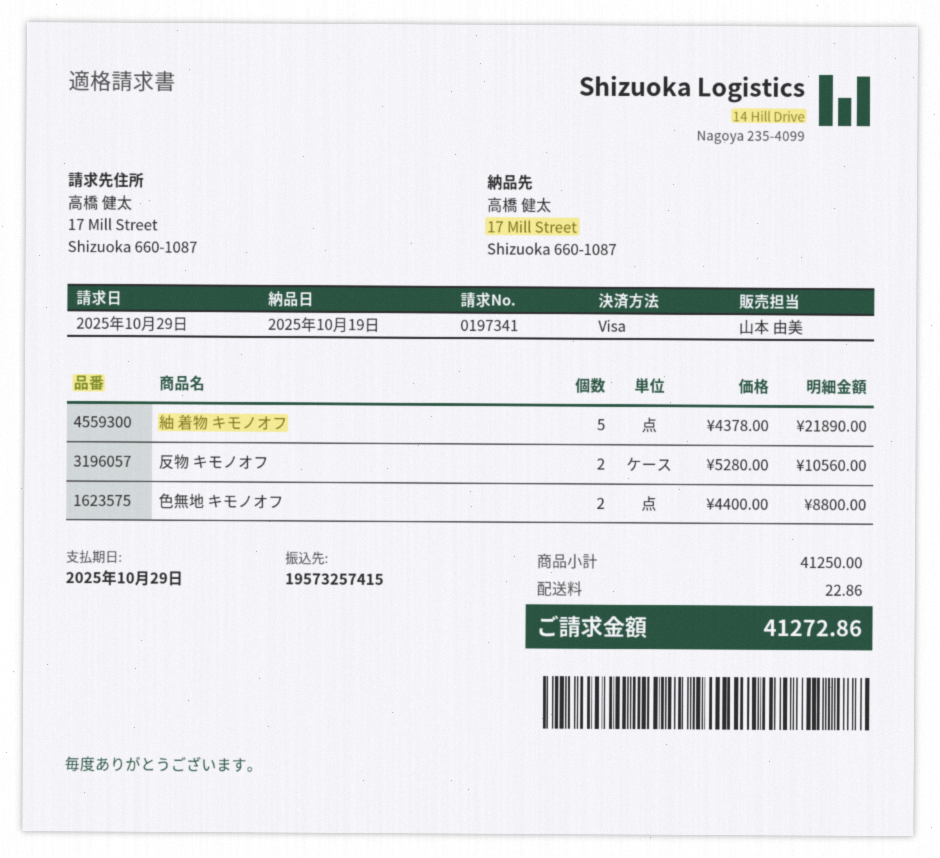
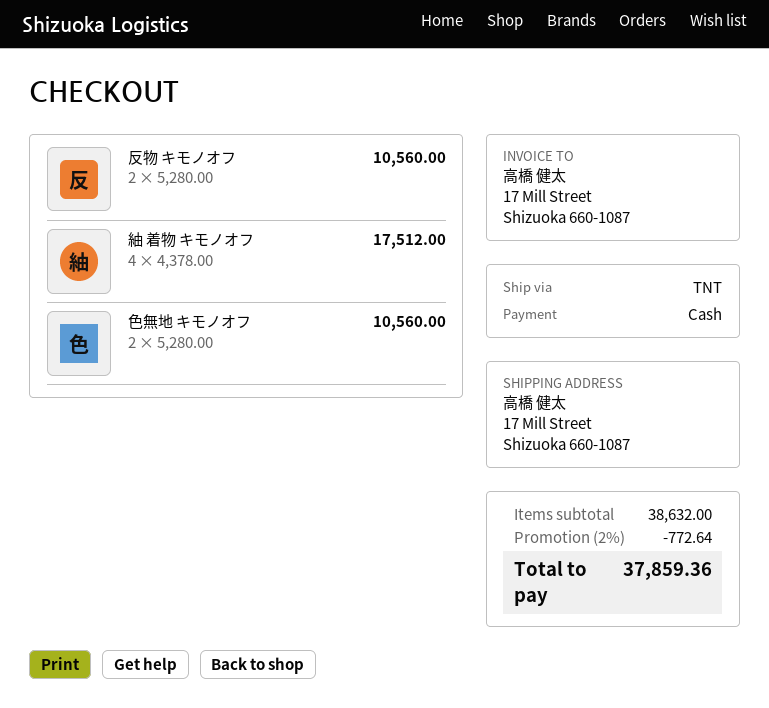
payment method: Visa -> cash
紬 着物 キモノオフ: 5 x 4378.00 = 21890.00 -> 4 x 4378.00 = 17512.00
色無地 キモノオフ: 2 x 4400.00 = 8800.00 -> 2 x 5280.00 = 10560.00
subtotal: 41250.00 -> 38632.00
discount: none -> 2% = 772.64
shipping: 22.86 -> none
total: 41272.86 -> 37859.36

